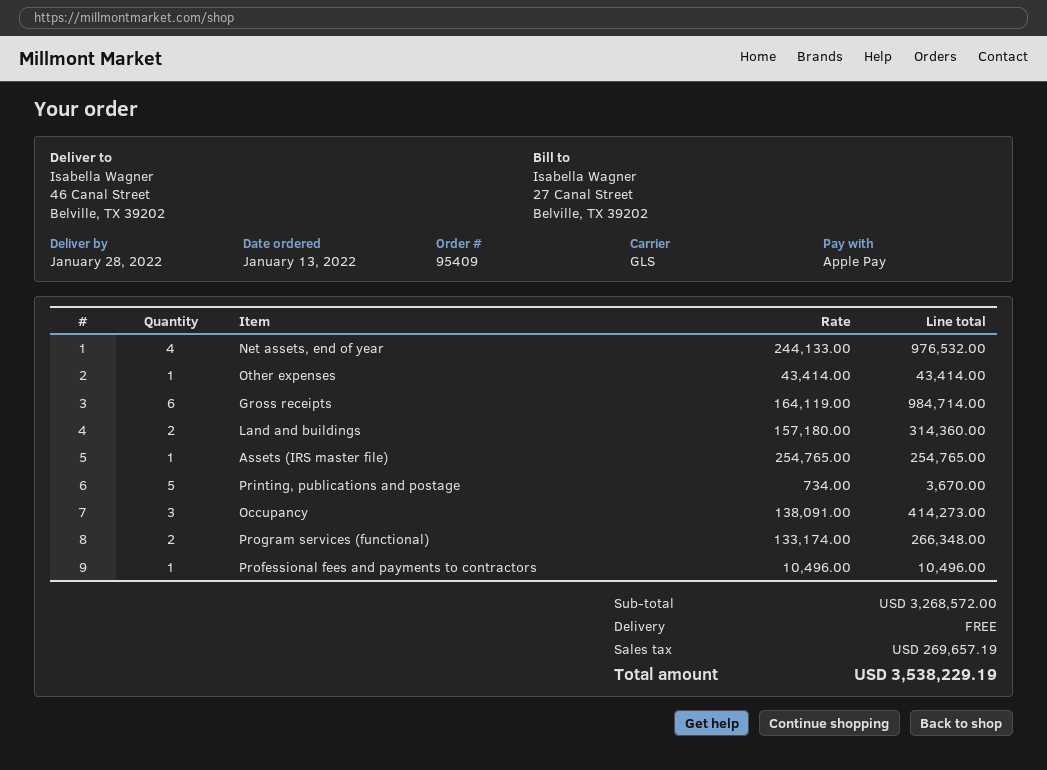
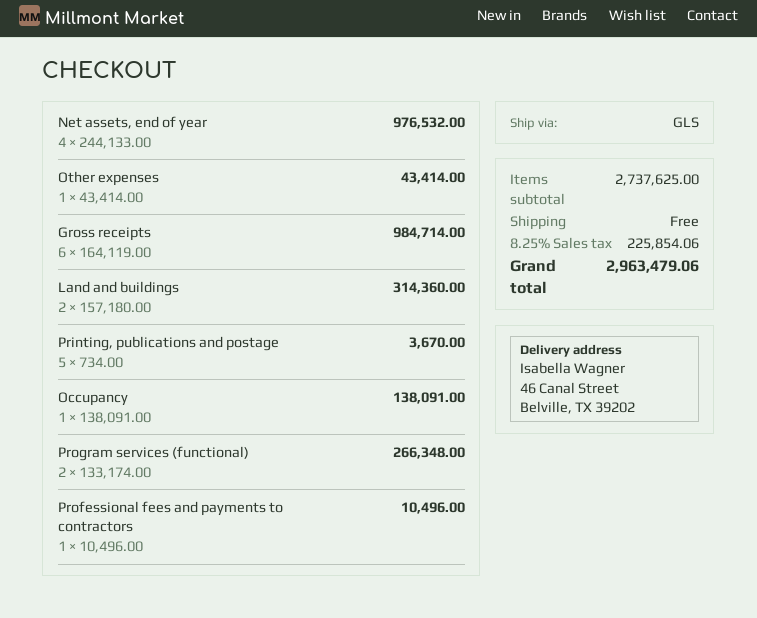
Assets (IRS master file): 1 x 254765.00 = 254765.00 -> none
Occupancy: 3 x 138091.00 = 414273.00 -> 1 x 138091.00 = 138091.00
subtotal: 3268572.00 -> 2737625.00
tax: 269657.19 -> 225854.06
total: 3538229.19 -> 2963479.06

